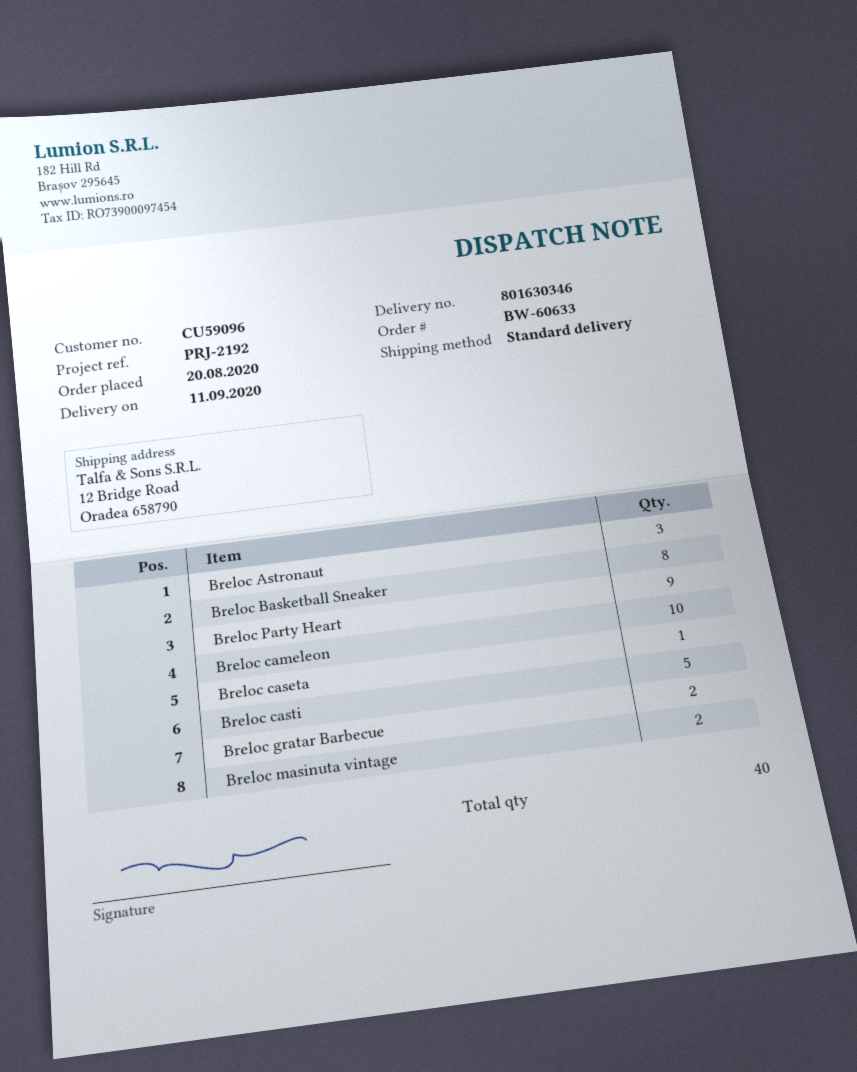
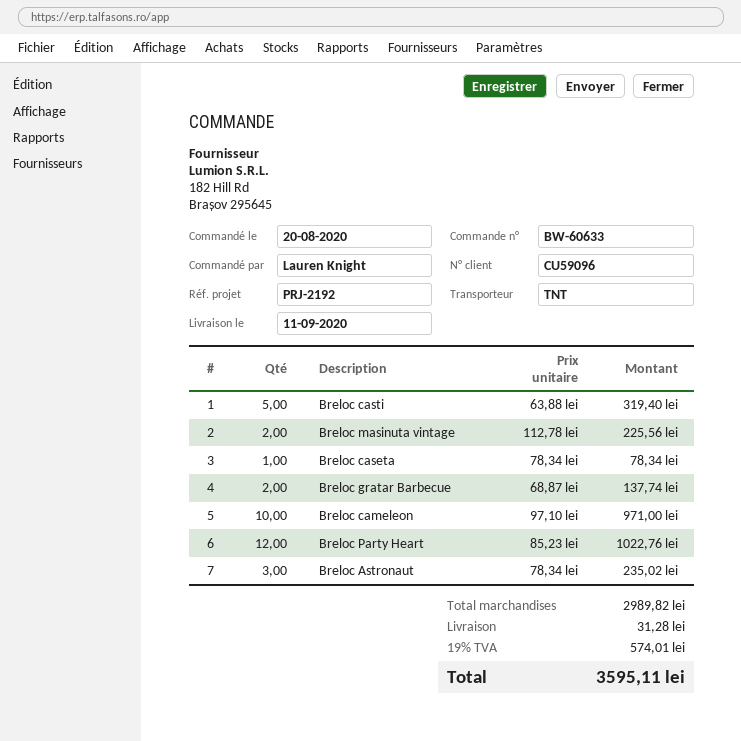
shipping method: standard -> TNT
Breloc Basketball Sneaker: 8 -> none
Breloc Party Heart: 9 -> 12

